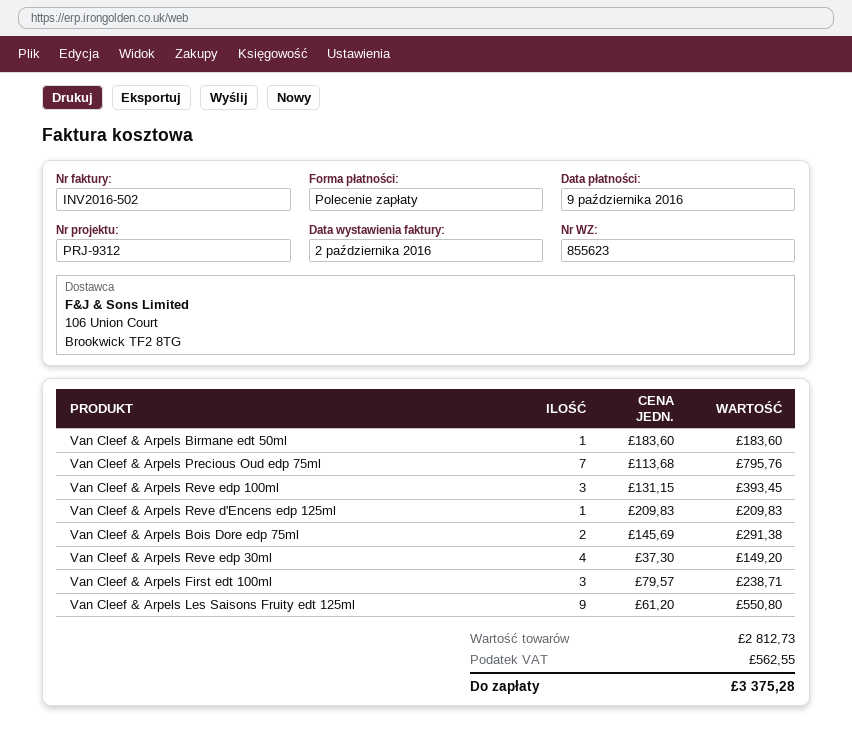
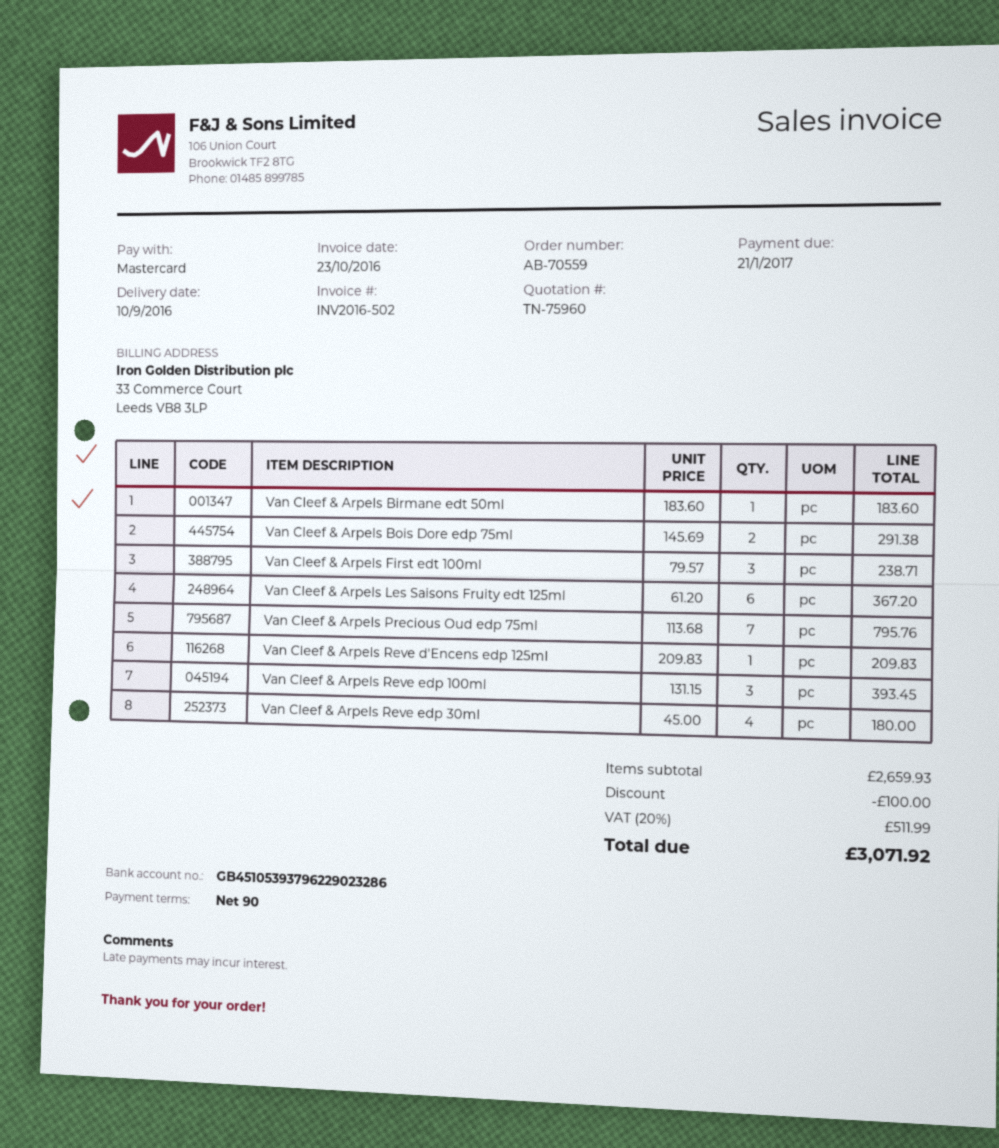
invoice date: 2016-10-02 -> 2016-10-23
due date: 2016-10-09 -> 2017-01-21
payment method: direct debit -> Mastercard
Van Cleef & Arpels Reve edp 30ml: 4 x 37.30 = 149.20 -> 4 x 45.00 = 180.00
Van Cleef & Arpels Les Saisons Fruity edt 125ml: 9 x 61.20 = 550.80 -> 6 x 61.20 = 367.20
subtotal: 2812.73 -> 2659.93
discount: none -> 100.00
tax: 562.55 -> 511.99
total: 3375.28 -> 3071.92

